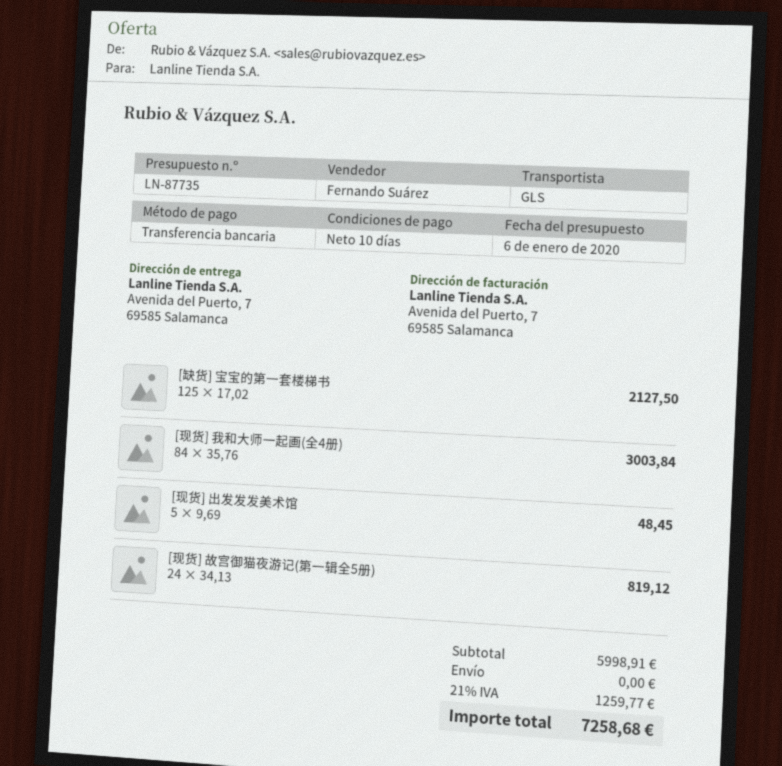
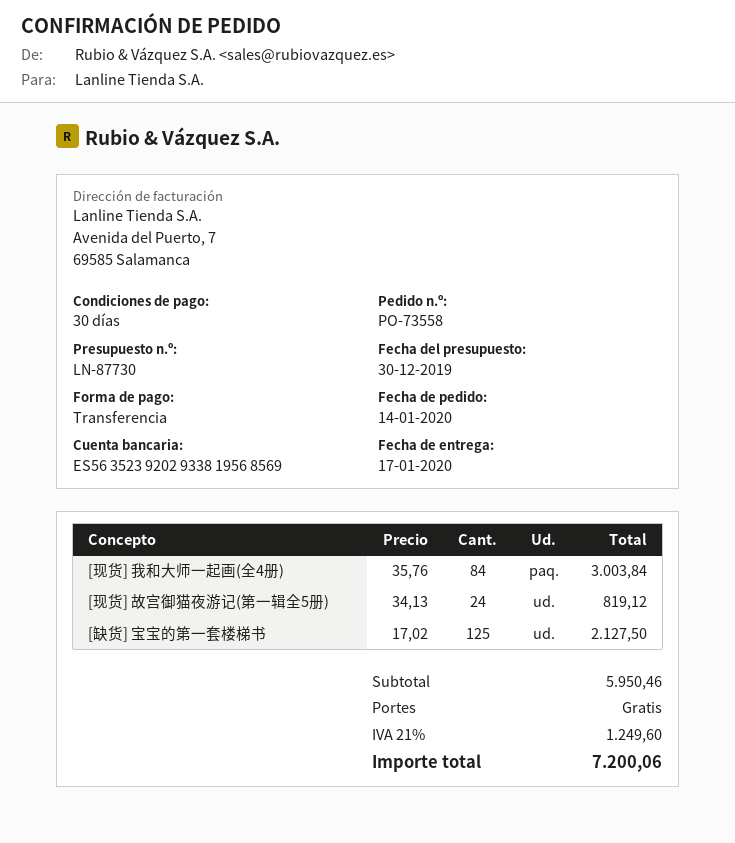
quote number: LN-87735 -> LN-87730
quote date: 2020-01-06 -> 2019-12-30
payment terms: 10 days -> 30 days
[现货] 出发发发美术馆: 5 x 9.69 = 48.45 -> none
subtotal: 5998.91 -> 5950.46
tax: 21% = 1259.77 -> 21% = 1249.60
total: 7258.68 -> 7200.06

